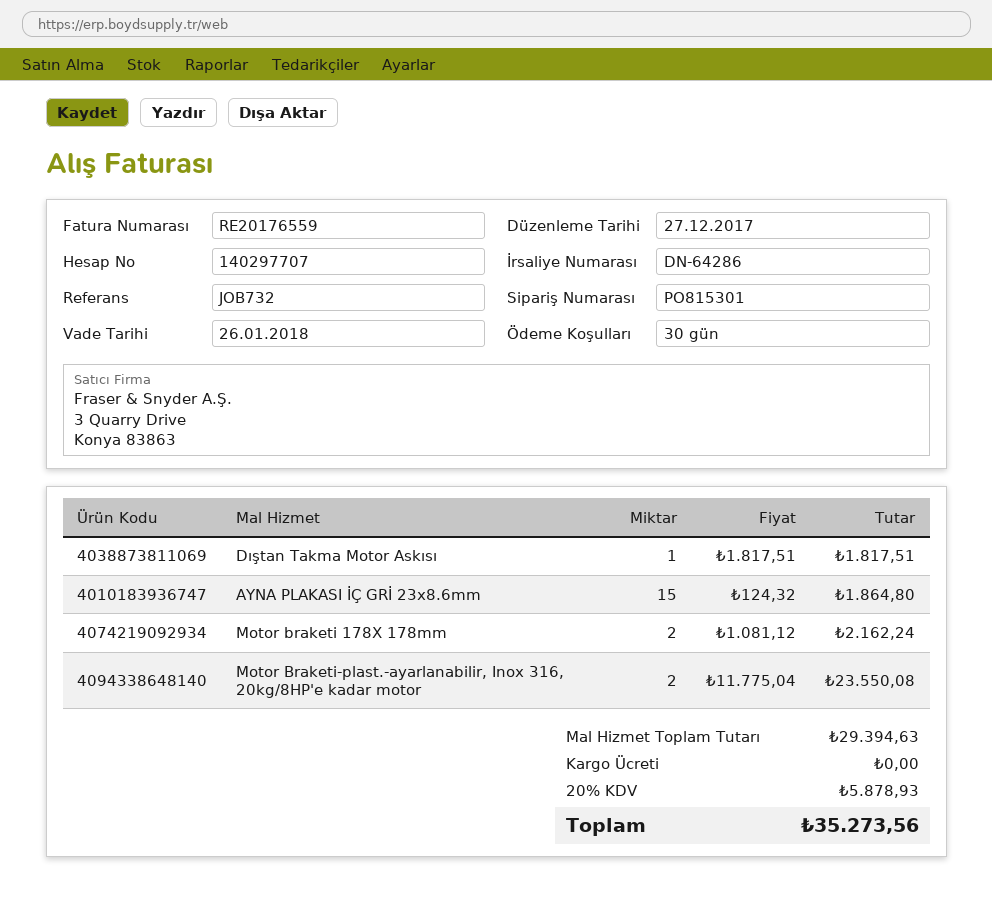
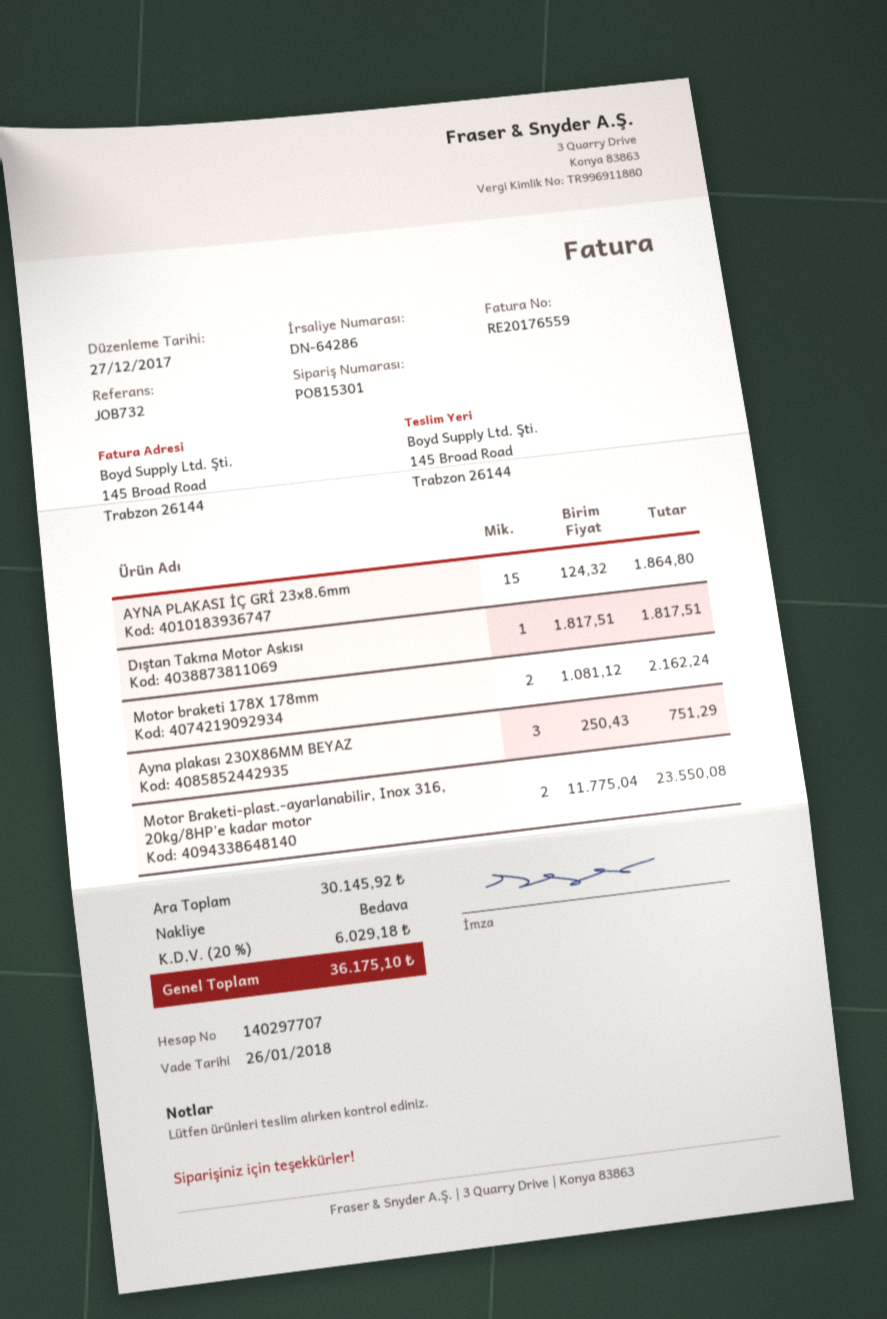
Ayna plakası 230X86MM BEYAZ: none -> 3 x 250.43 = 751.29
subtotal: 29394.63 -> 30145.92
tax: 20% = 5878.93 -> 20% = 6029.18
total: 35273.56 -> 36175.10

